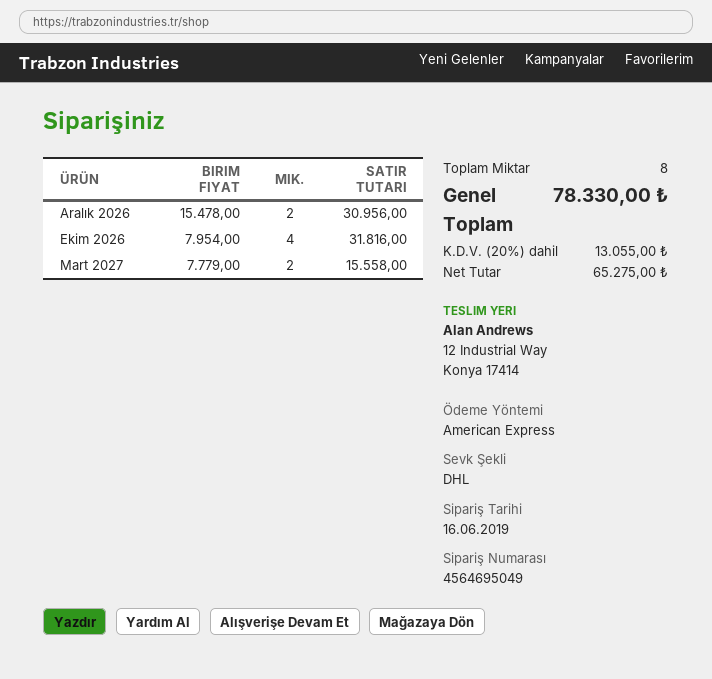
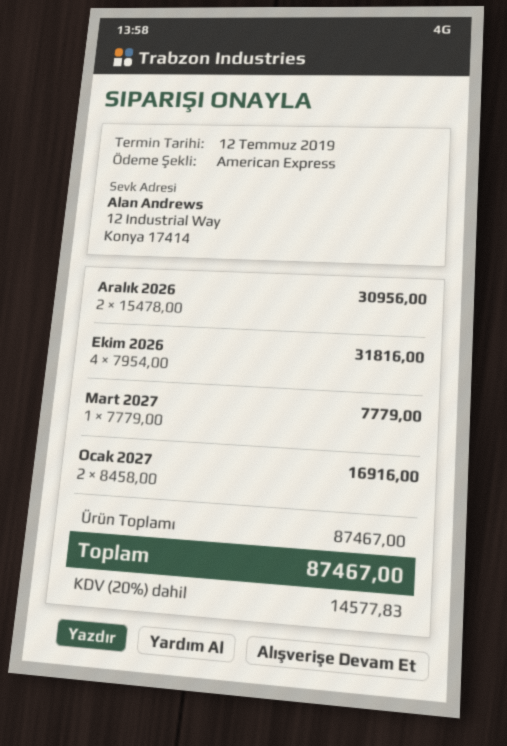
Mart 2027: 2 x 7779.00 = 15558.00 -> 1 x 7779.00 = 7779.00
Ocak 2027: none -> 2 x 8458.00 = 16916.00
tax: 20% = 13055.00 -> 20% = 14577.83
total: 78330.00 -> 87467.00

